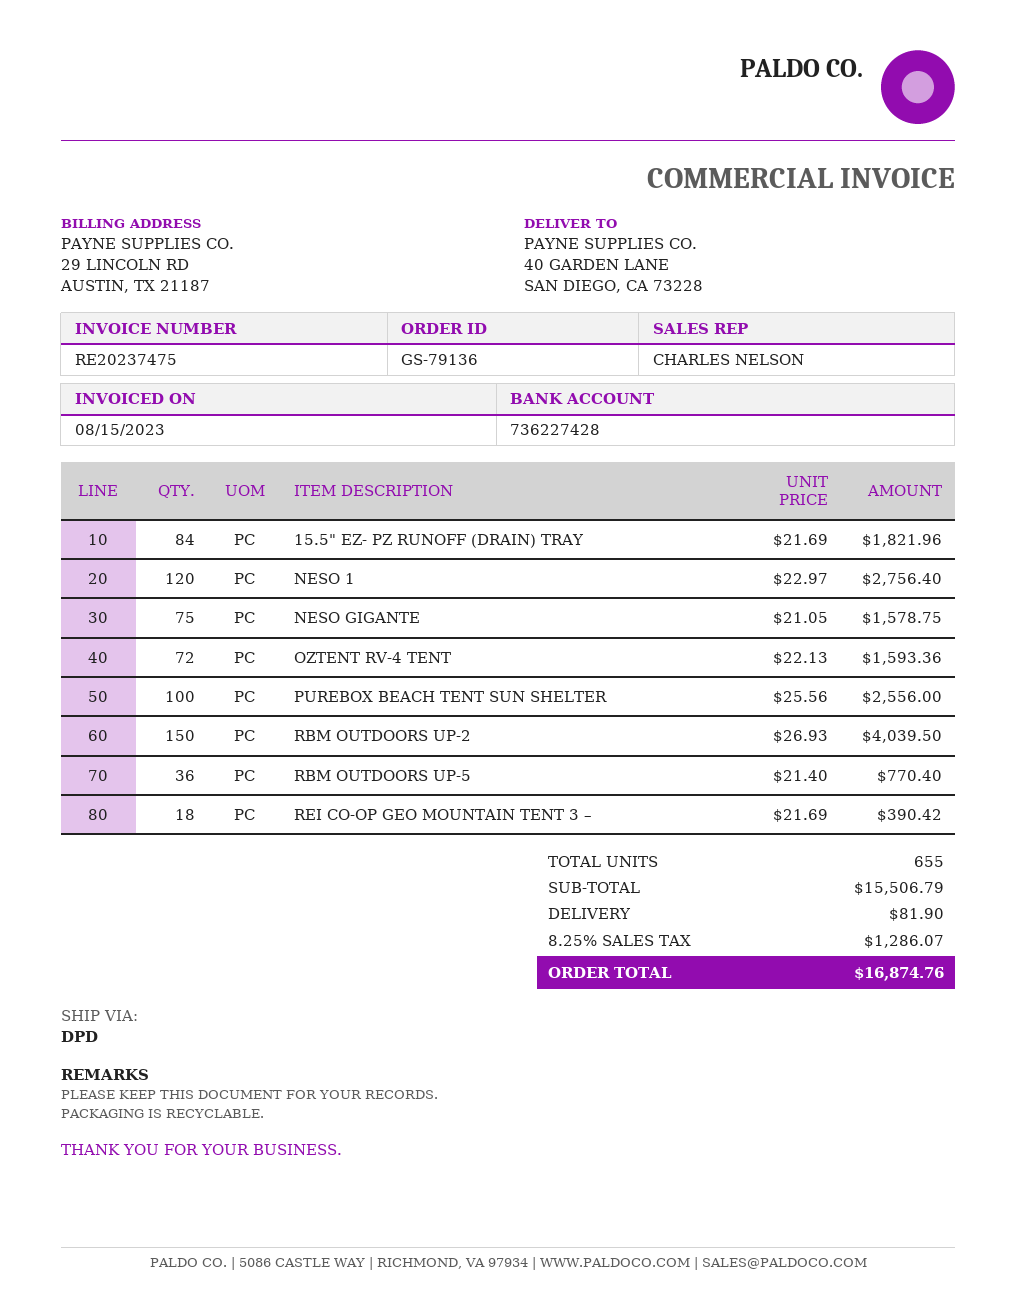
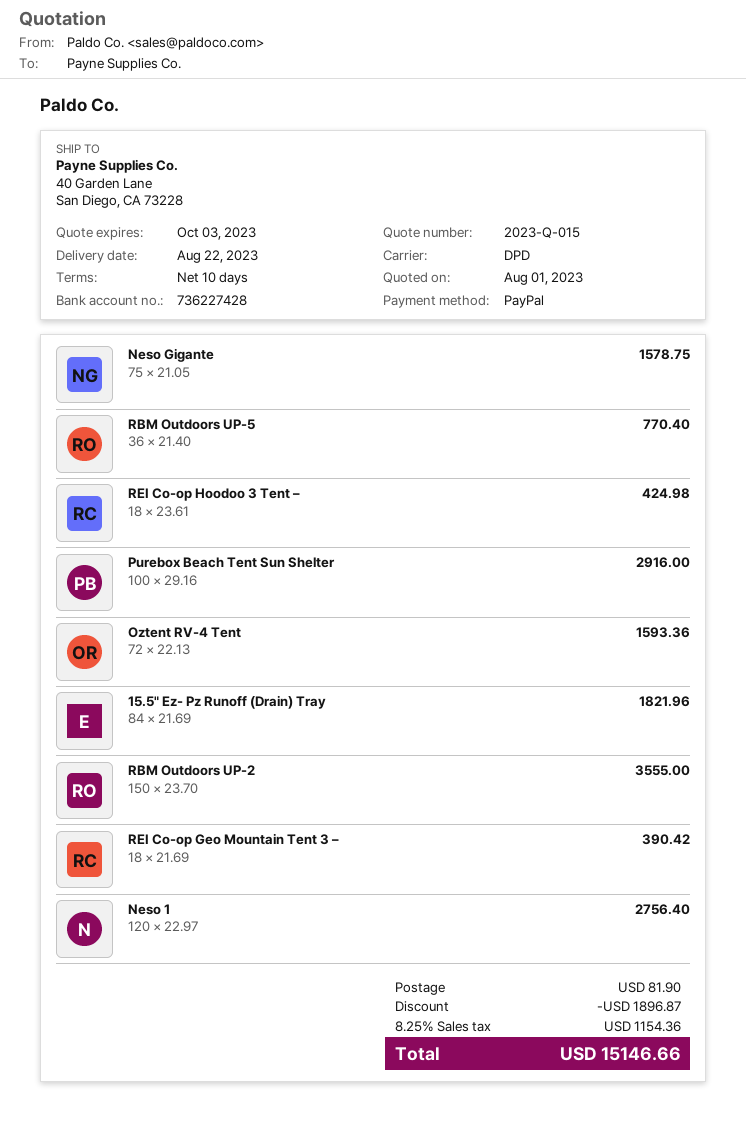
PUREBOX BEACH TENT SUN SHELTER: 100 x 25.56 = 2556.00 -> 100 x 29.16 = 2916.00
RBM OUTDOORS UP-2: 150 x 26.93 = 4039.50 -> 150 x 23.70 = 3555.00
REI Co-op Hoodoo 3 Tent –: none -> 18 x 23.61 = 424.98
discount: none -> 1896.87
tax: 8.25% = 1286.07 -> 8.25% = 1154.36
total: 16874.76 -> 15146.66

